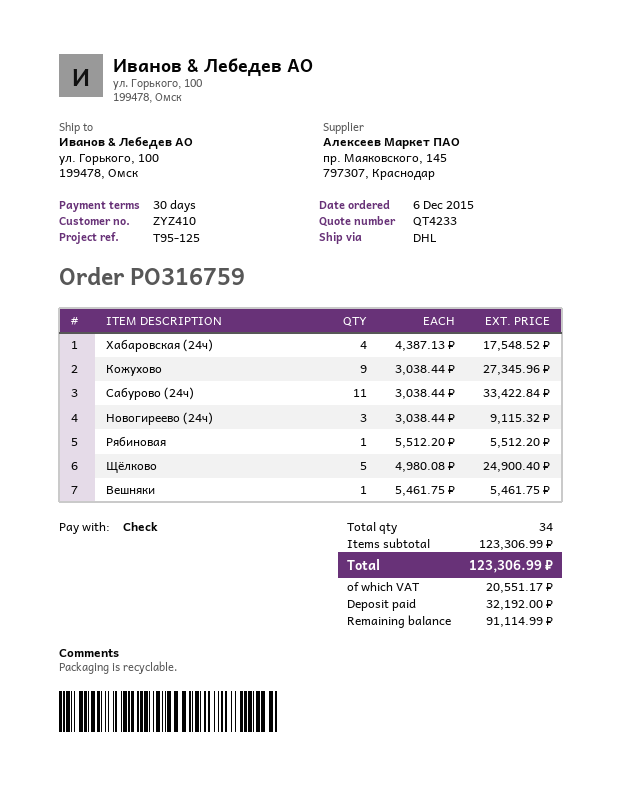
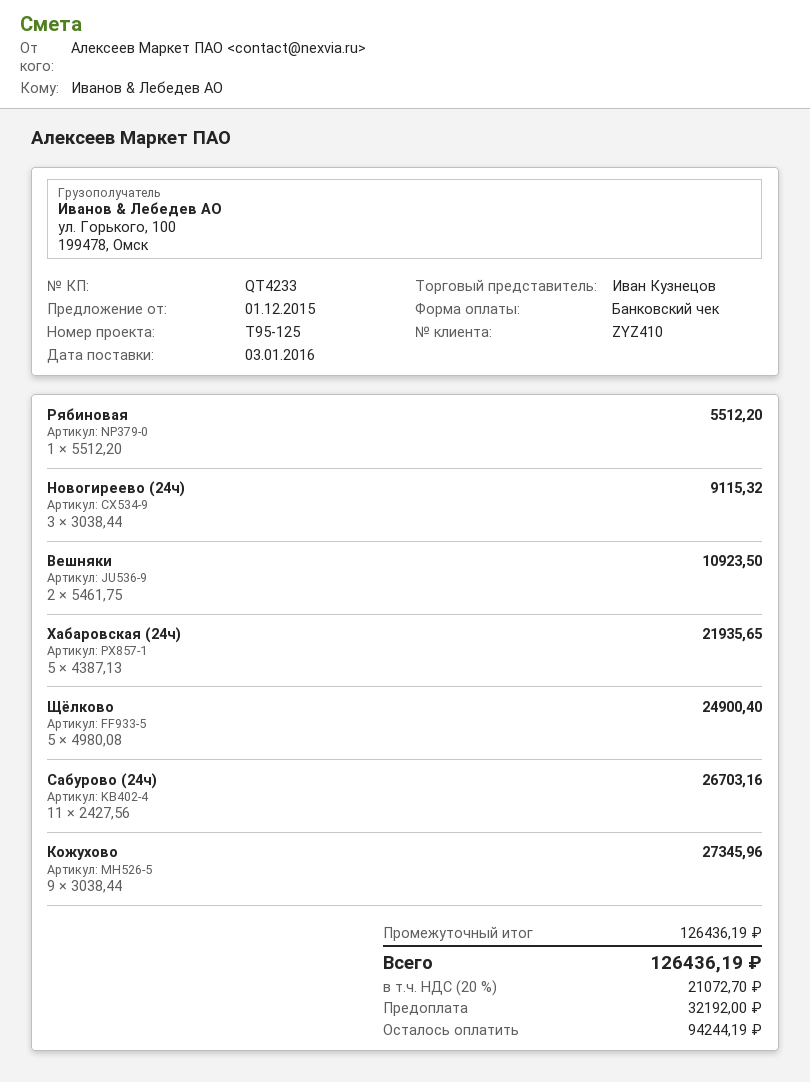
Хабаровская (24ч): 4 x 4387.13 = 17548.52 -> 5 x 4387.13 = 21935.65
Сабурово (24ч): 11 x 3038.44 = 33422.84 -> 11 x 2427.56 = 26703.16
Вешняки: 1 x 5461.75 = 5461.75 -> 2 x 5461.75 = 10923.50
subtotal: 123306.99 -> 126436.19
tax: 20551.17 -> 21072.70
total: 123306.99 -> 126436.19
balance: 91114.99 -> 94244.19

